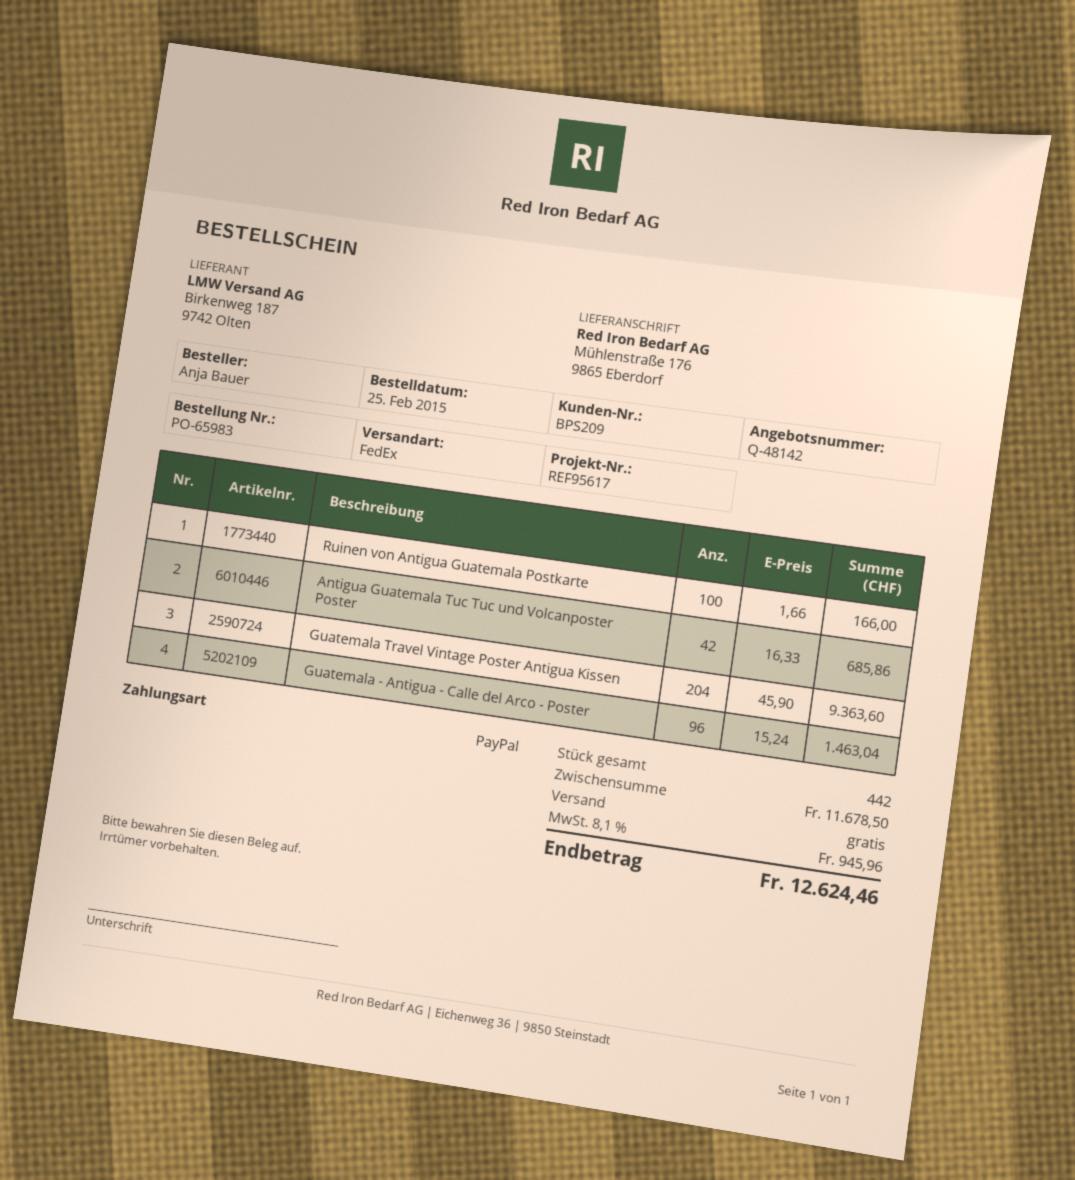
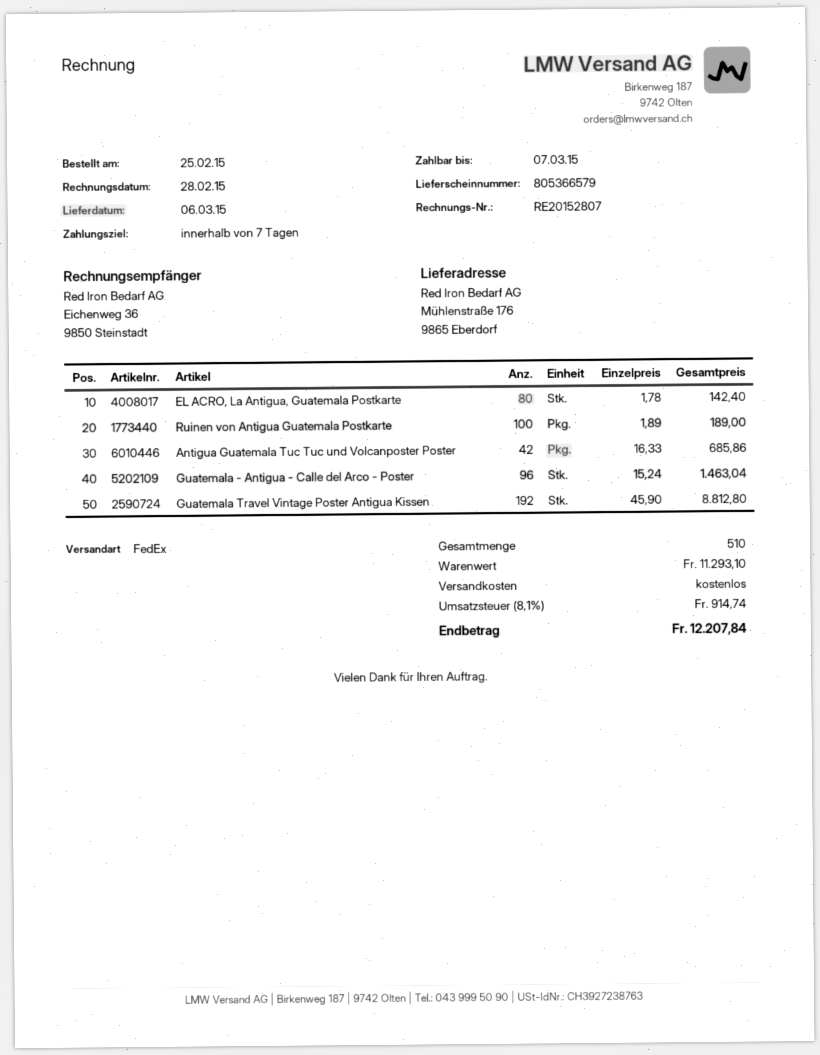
Ruinen von Antigua Guatemala Postkarte: 100 x 1.66 = 166.00 -> 100 x 1.89 = 189.00
Guatemala Travel Vintage Poster Antigua Kissen: 204 x 45.90 = 9363.60 -> 192 x 45.90 = 8812.80
EL ACRO, La Antigua, Guatemala Postkarte: none -> 80 x 1.78 = 142.40
total quantity: 442 -> 510
subtotal: 11678.50 -> 11293.10
tax: 8.1% = 945.96 -> 8.1% = 914.74
total: 12624.46 -> 12207.84

